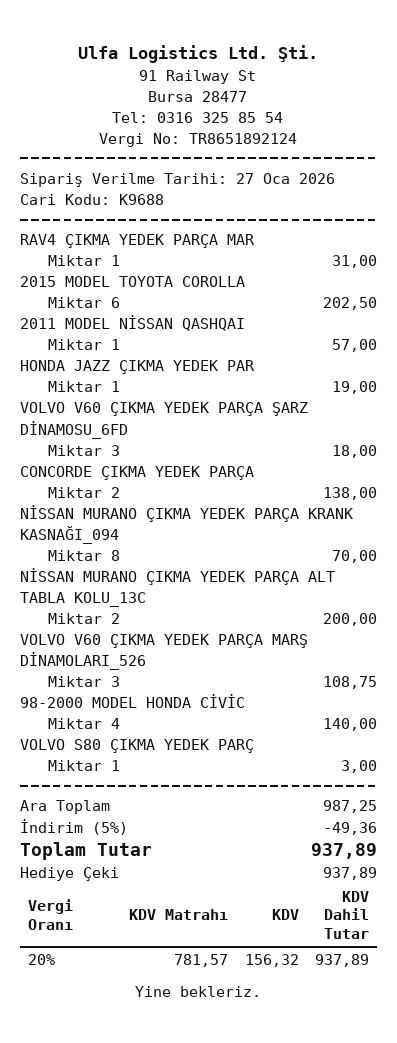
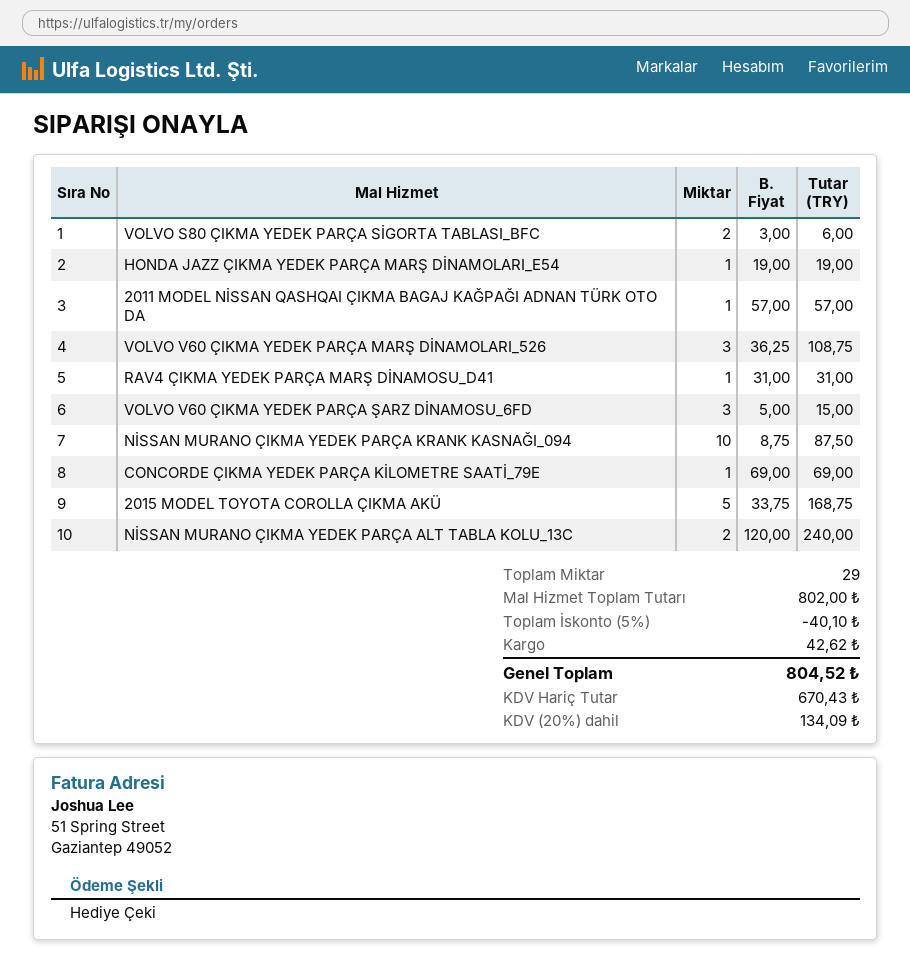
2015 MODEL TOYOTA COROLLA: 6 for 202.50 -> 5 for 168.75
VOLVO V60 ÇIKMA YEDEK PARÇA ŞARZ DİNAMOSU_6FD: 3 for 18.00 -> 3 for 15.00
CONCORDE ÇIKMA YEDEK PARÇA: 2 for 138.00 -> 1 for 69.00
NİSSAN MURANO ÇIKMA YEDEK PARÇA KRANK KASNAĞI_094: 8 for 70.00 -> 10 for 87.50
NİSSAN MURANO ÇIKMA YEDEK PARÇA ALT TABLA KOLU_13C: 2 for 200.00 -> 2 for 240.00
98-2000 MODEL HONDA CİVİC: 4 for 140.00 -> none
VOLVO S80 ÇIKMA YEDEK PARÇ: 1 for 3.00 -> 2 for 6.00
subtotal: 987.25 -> 802.00
discount: 5% = 49.36 -> 5% = 40.10
shipping: none -> 42.62
net: 781.57 -> 670.43
tax: 20% = 156.32 -> 20% = 134.09
total: 937.89 -> 804.52

